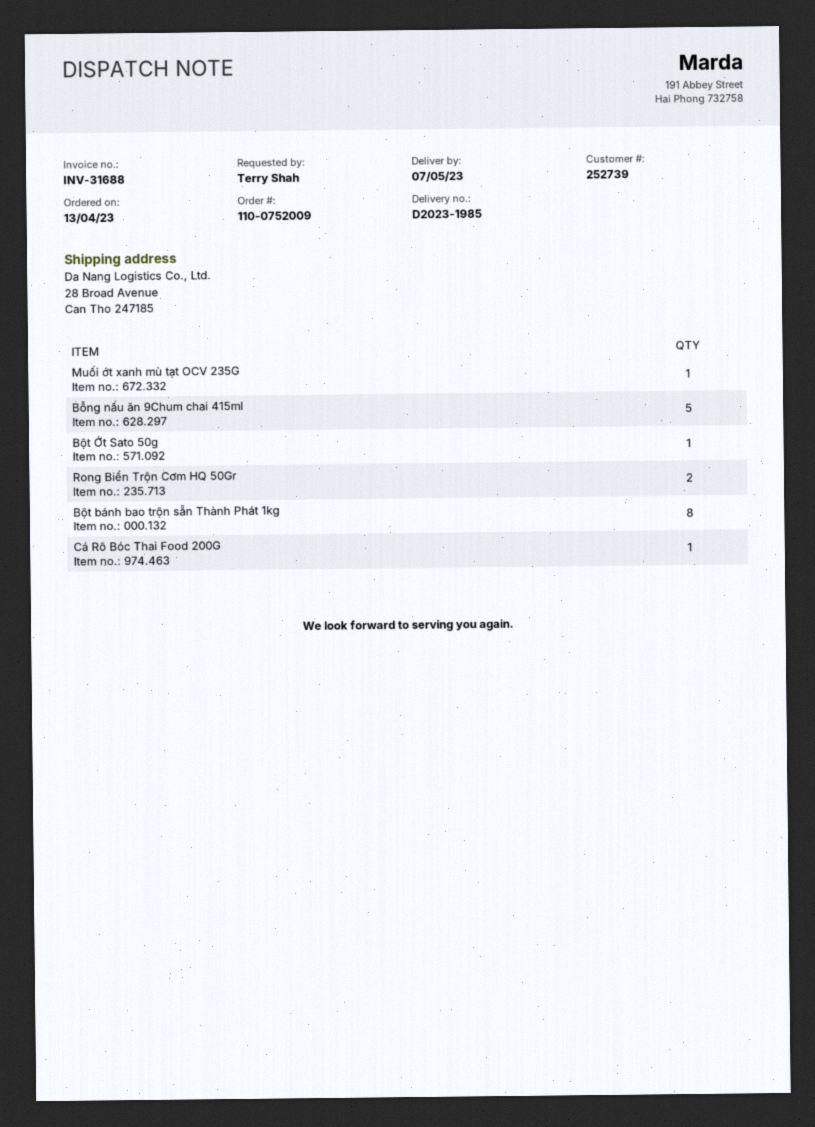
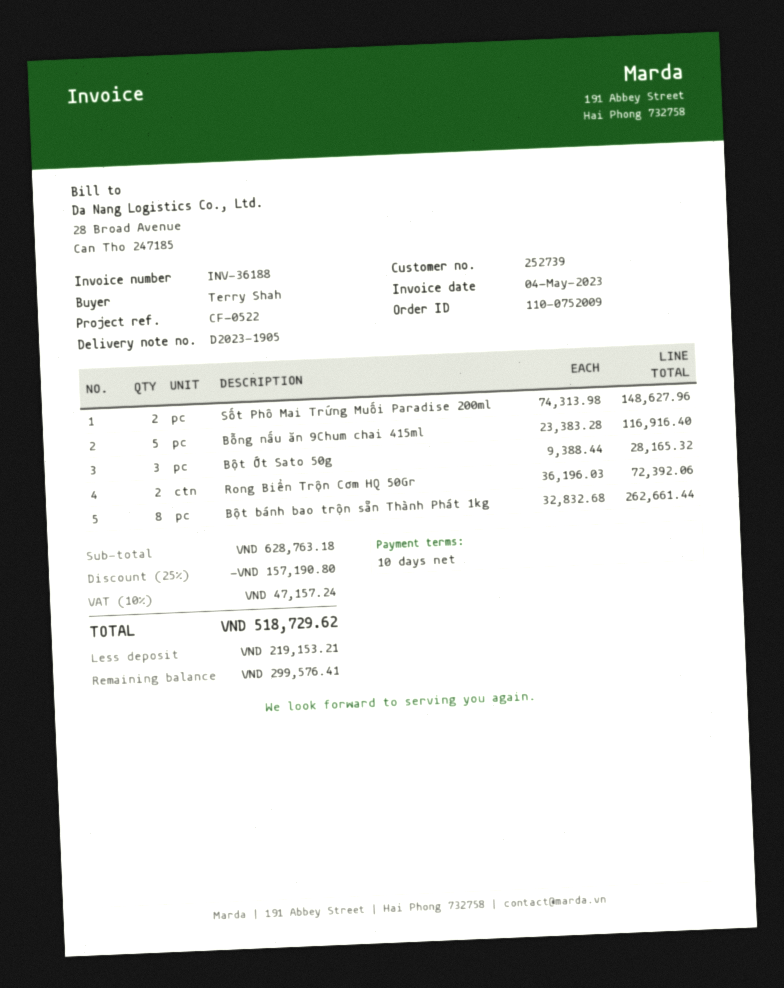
delivery note number: D2023-1985 -> D2023-1905
invoice number: INV-31688 -> INV-36188
Muối ớt xanh mù tạt OCV 235G: 1 -> none
Bột Ớt Sato 50g: 1 -> 3
Cá Rô Bóc Thai Food 200G: 1 -> none
Sốt Phô Mai Trứng Muối Paradise 200ml: none -> 2

